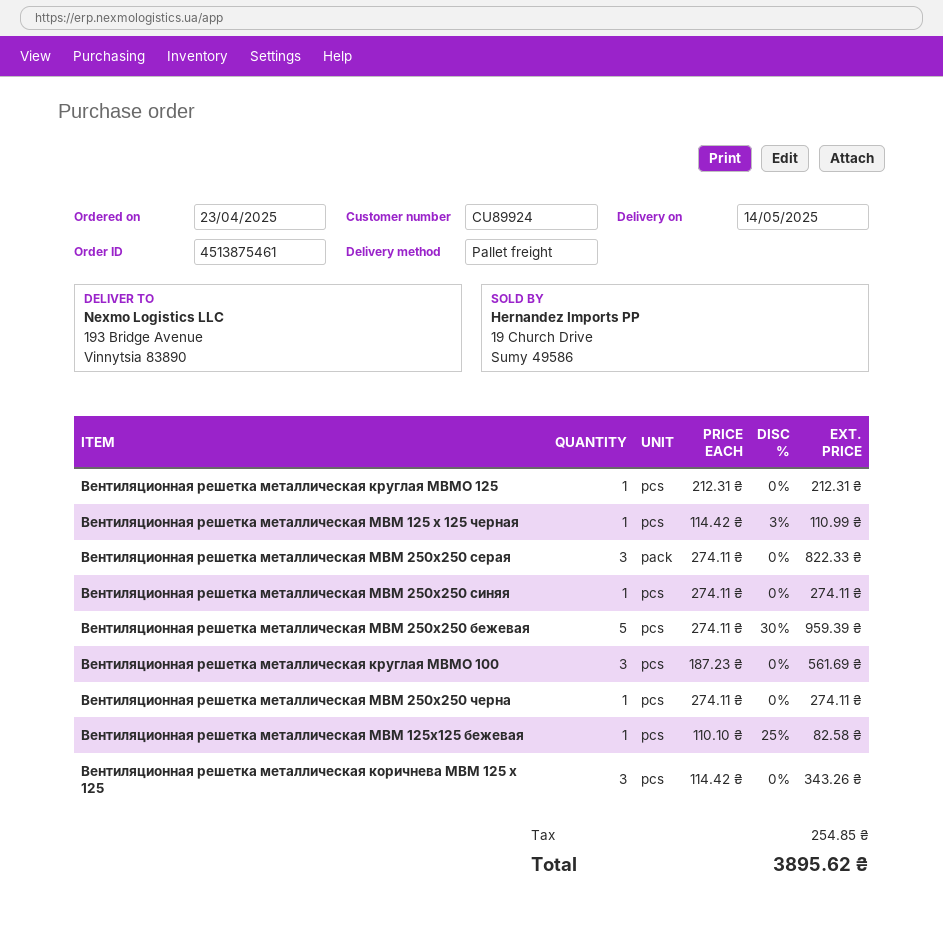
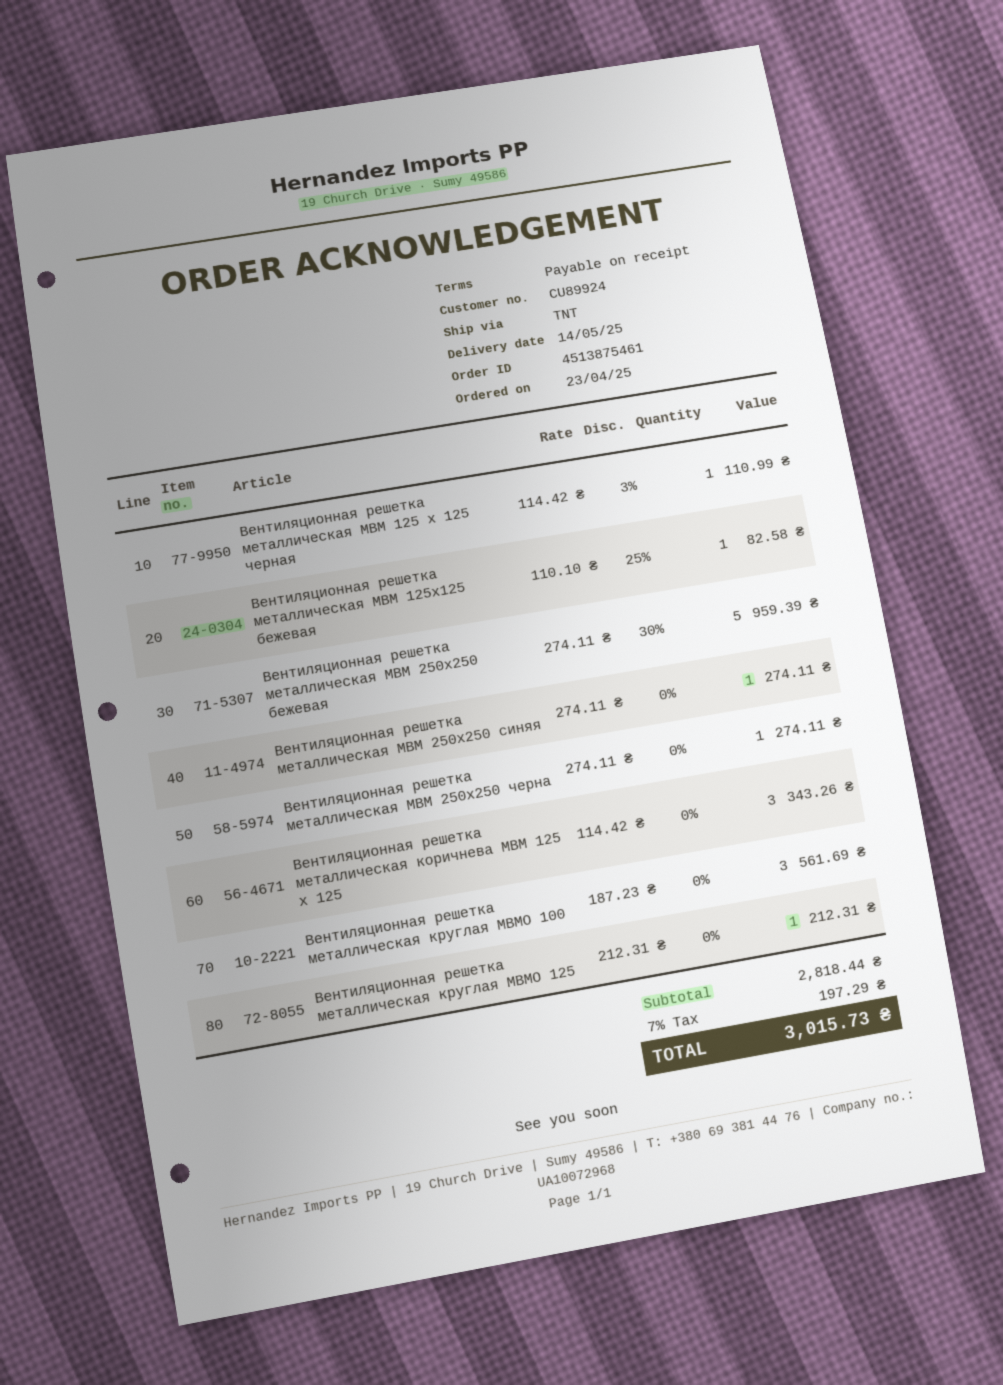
shipping method: pallet freight -> TNT
Вентиляционная решетка металлическая МВМ 250х250 серая: 3 x 274.11 = 822.33 -> none
tax: 254.85 -> 197.29
total: 3895.62 -> 3015.73

